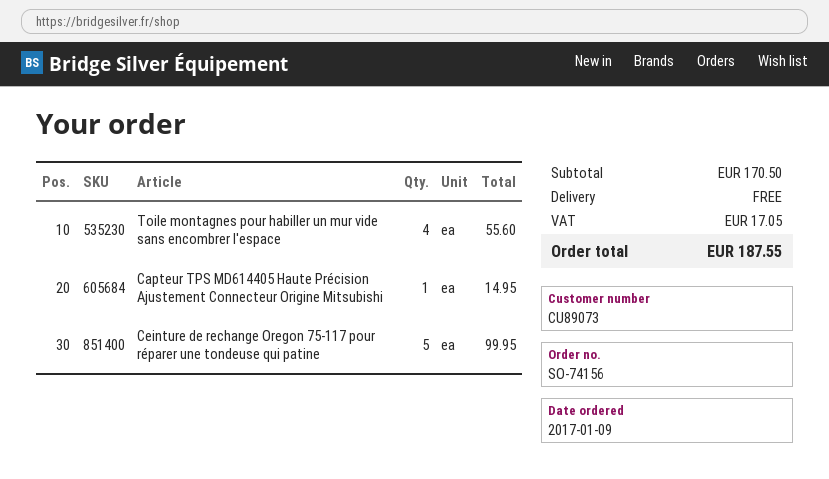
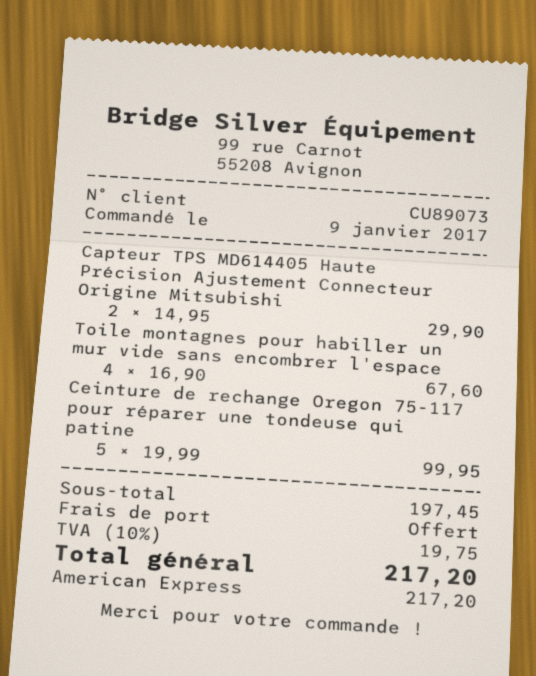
Toile montagnes pour habiller un mur vide sans encombrer l'espace: 4 for 55.60 -> 4 for 67.60
Capteur TPS MD614405 Haute Précision Ajustement Connecteur Origine Mitsubishi: 1 for 14.95 -> 2 for 29.90
subtotal: 170.50 -> 197.45
tax: 17.05 -> 19.75
total: 187.55 -> 217.20

